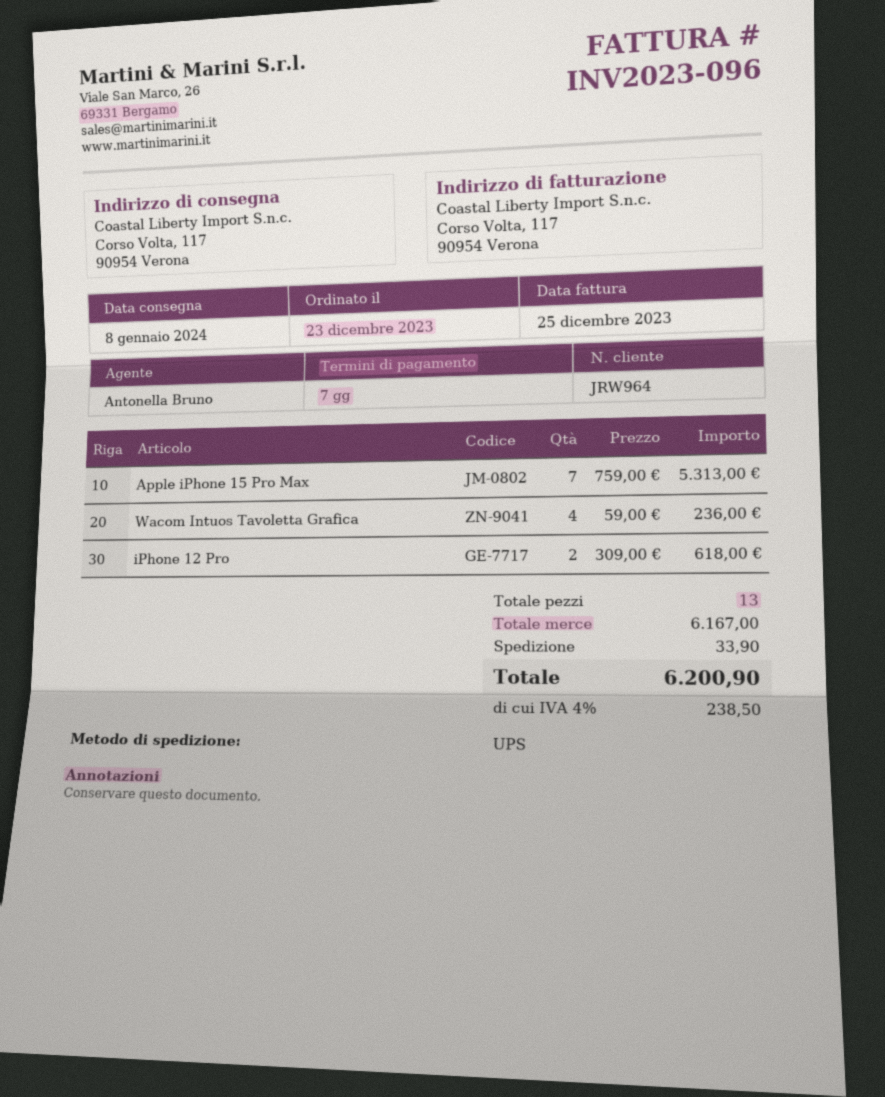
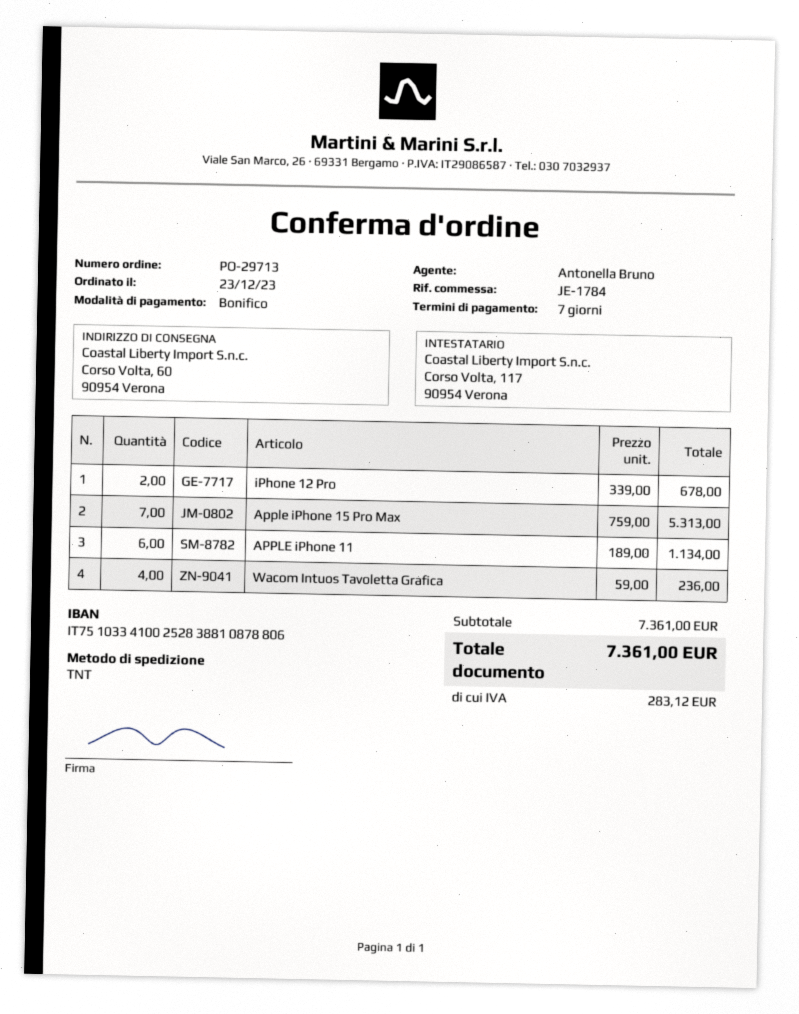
shipping method: UPS -> TNT
ship to: Corso Volta, 117, 90954 Verona -> Corso Volta, 60, 90954 Verona
iPhone 12 Pro: 2 x 309.00 = 618.00 -> 2 x 339.00 = 678.00
APPLE iPhone 11: none -> 6 x 189.00 = 1134.00
subtotal: 6167.00 -> 7361.00
shipping: 33.90 -> none
tax: 238.50 -> 283.12
total: 6200.90 -> 7361.00

